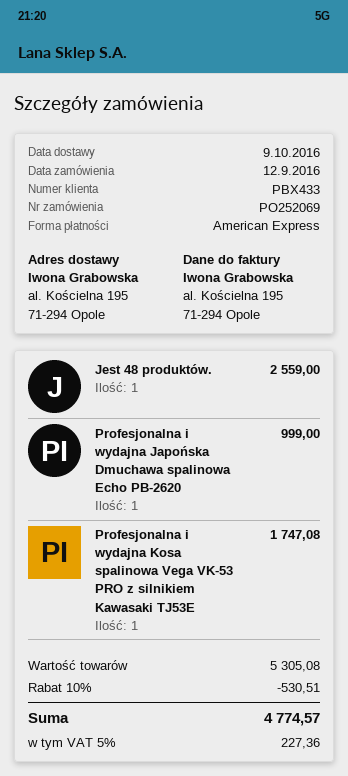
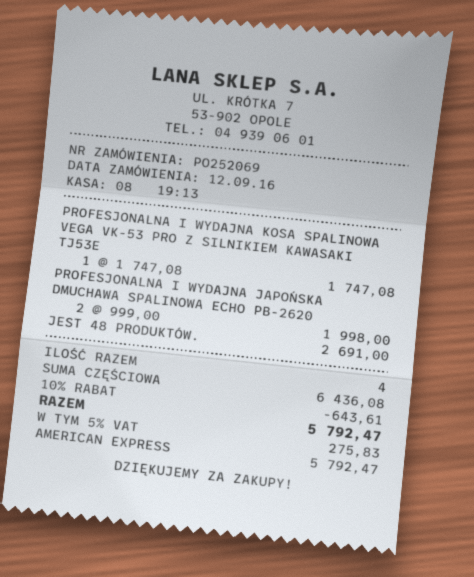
Jest 48 produktów.: 1 for 2559.00 -> 1 for 2691.00
Profesjonalna i wydajna Japońska Dmuchawa spalinowa Echo PB-2620: 1 for 999.00 -> 2 for 1998.00
subtotal: 5305.08 -> 6436.08
discount: 10% = 530.51 -> 10% = 643.61
tax: 5% = 227.36 -> 5% = 275.83
total: 4774.57 -> 5792.47

